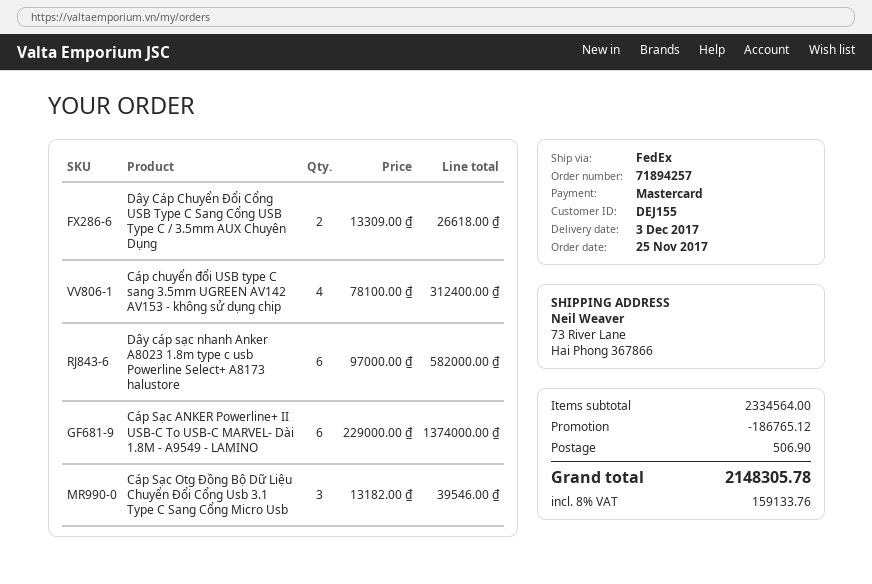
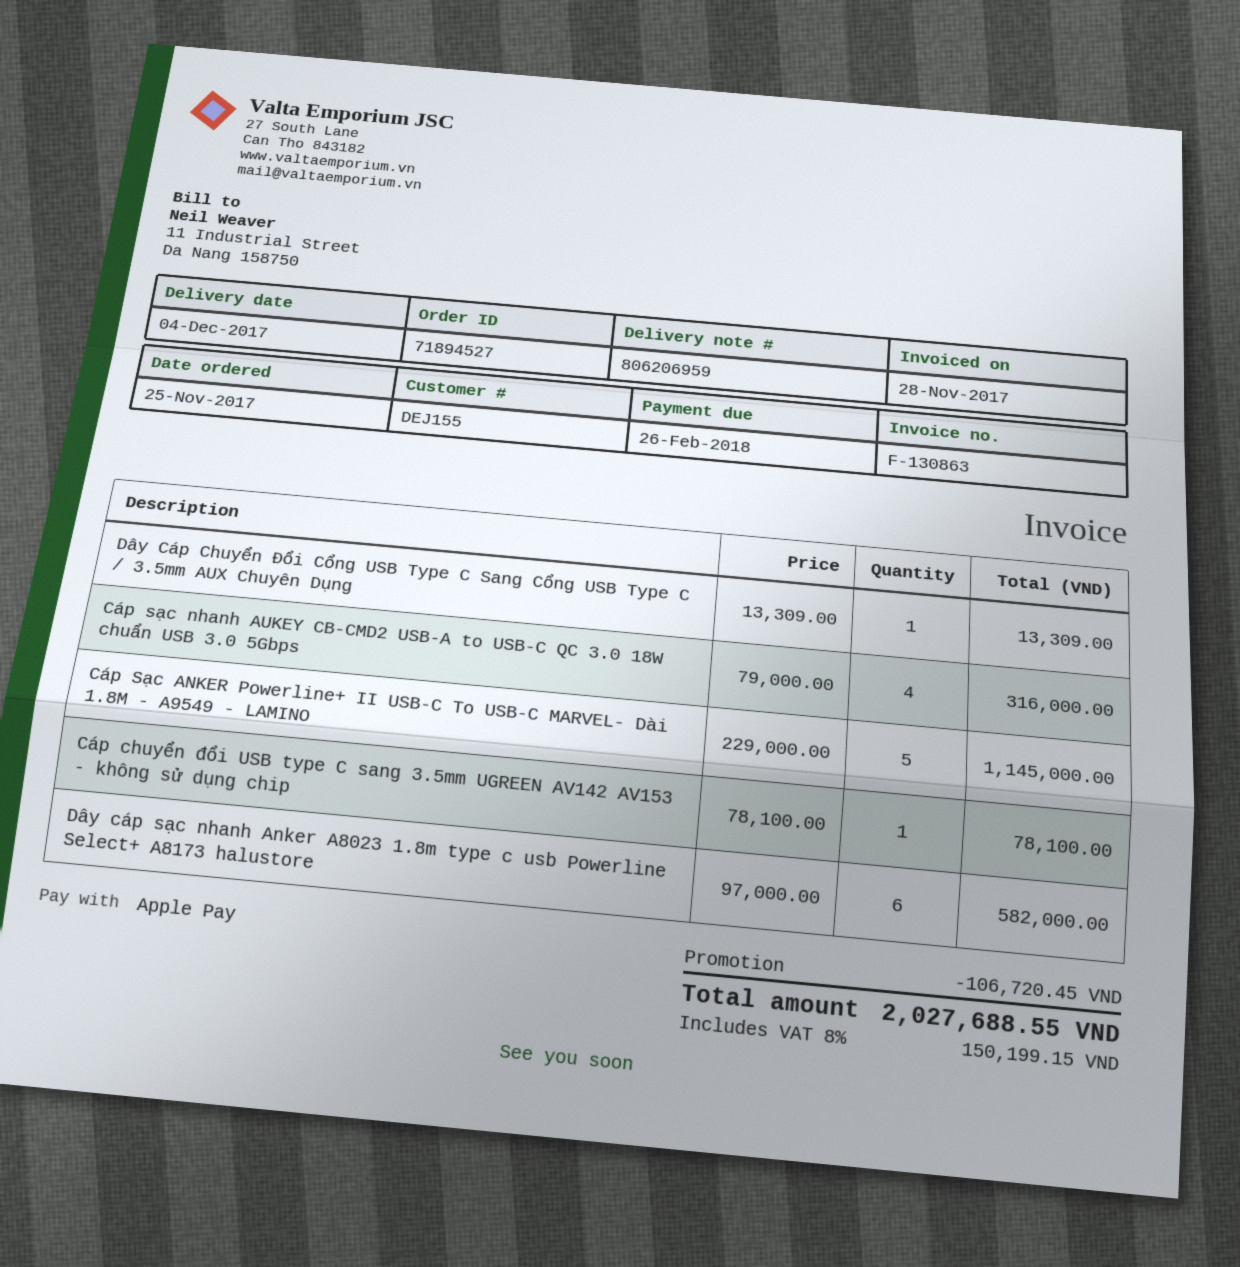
order number: 71894257 -> 71894527
delivery date: 2017-12-03 -> 2017-12-04
payment method: Mastercard -> Apple Pay
Dây Cáp Chuyển Đổi Cổng USB Type C Sang Cổng USB Type C / 3.5mm AUX Chuyên Dụng: 2 x 13309.00 = 26618.00 -> 1 x 13309.00 = 13309.00
Cáp chuyển đổi USB type C sang 3.5mm UGREEN AV142 AV153 - không sử dụng chip: 4 x 78100.00 = 312400.00 -> 1 x 78100.00 = 78100.00
Cáp Sạc ANKER Powerline+ II USB-C To USB-C MARVEL- Dài 1.8M - A9549 - LAMINO: 6 x 229000.00 = 1374000.00 -> 5 x 229000.00 = 1145000.00
Cáp Sạc Otg Đồng Bộ Dữ Liệu Chuyển Đổi Cổng Usb 3.1 Type C Sang Cổng Micro Usb: 3 x 13182.00 = 39546.00 -> none
Cáp sạc nhanh AUKEY CB-CMD2 USB-A to USB-C QC 3.0 18W chuẩn USB 3.0 5Gbps: none -> 4 x 79000.00 = 316000.00
discount: 186765.12 -> 106720.45
shipping: 506.90 -> none
tax: 8% = 159133.76 -> 8% = 150199.15
total: 2148305.78 -> 2027688.55

